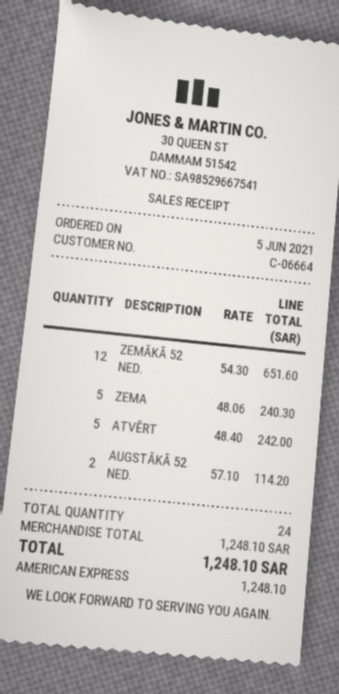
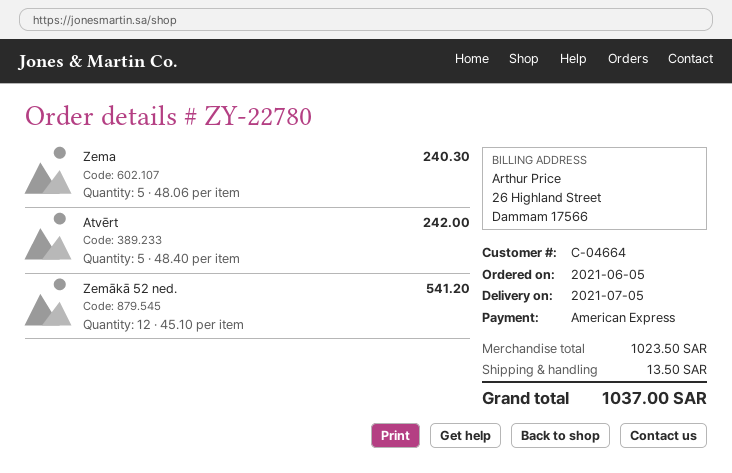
customer number: C-06664 -> C-04664
ZEMĀKĀ 52 NED.: 12 x 54.30 = 651.60 -> 12 x 45.10 = 541.20
AUGSTĀKĀ 52 NED.: 2 x 57.10 = 114.20 -> none
subtotal: 1248.10 -> 1023.50
shipping: none -> 13.50
total: 1248.10 -> 1037.00

